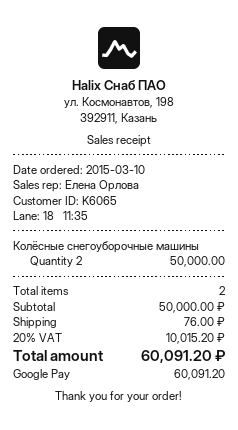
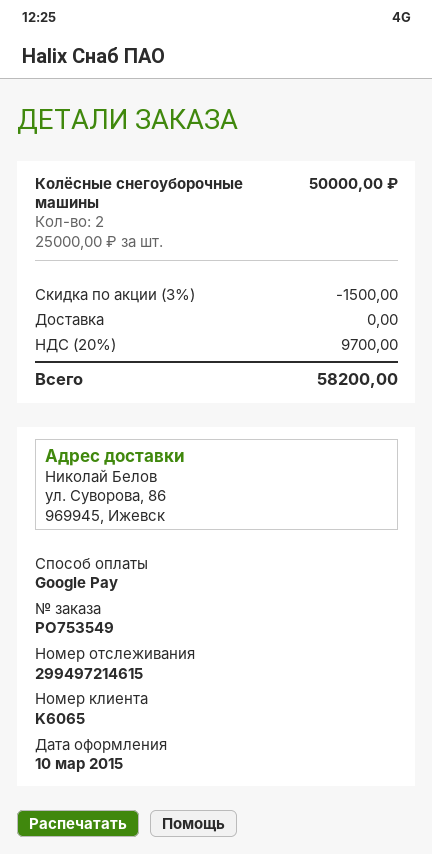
discount: none -> 3% = 1500.00
shipping: 76.00 -> 0.00
tax: 20% = 10015.20 -> 20% = 9700.00
total: 60091.20 -> 58200.00

